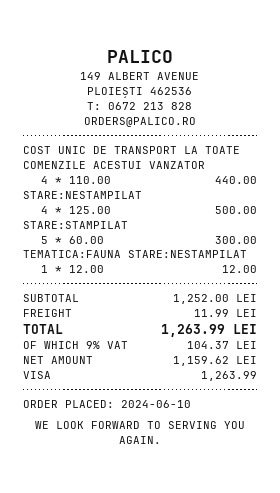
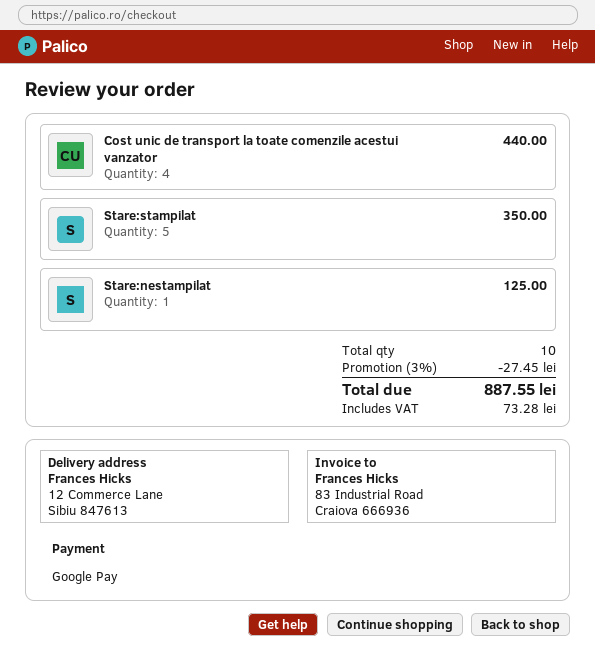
payment method: Visa -> Google Pay
STARE:NESTAMPILAT: 4 for 500.00 -> 1 for 125.00
STARE:STAMPILAT: 5 for 300.00 -> 5 for 350.00
TEMATICA:FAUNA STARE:NESTAMPILAT: 1 for 12.00 -> none
discount: none -> 3% = 27.45
shipping: 11.99 -> none
tax: 104.37 -> 73.28
total: 1263.99 -> 887.55

